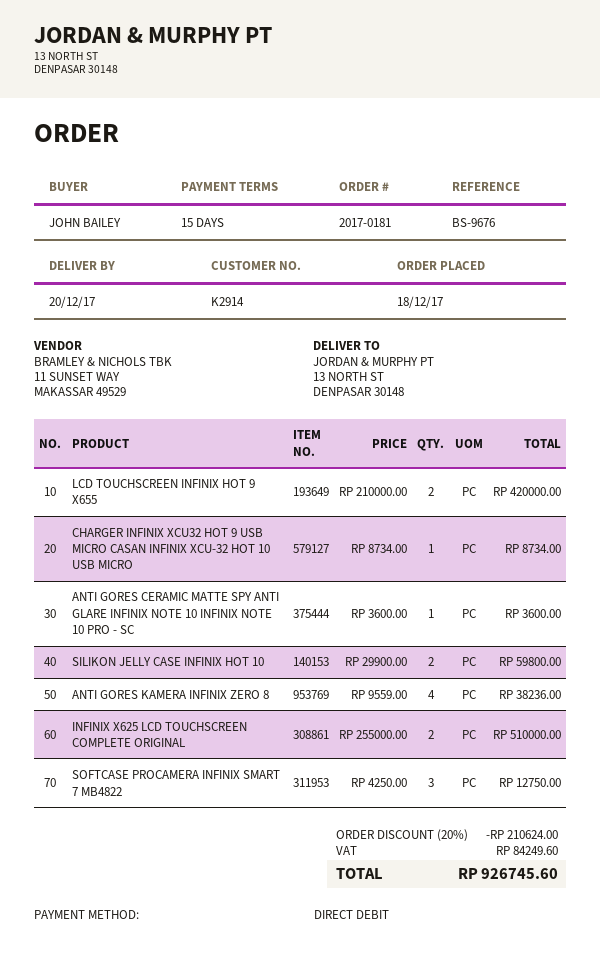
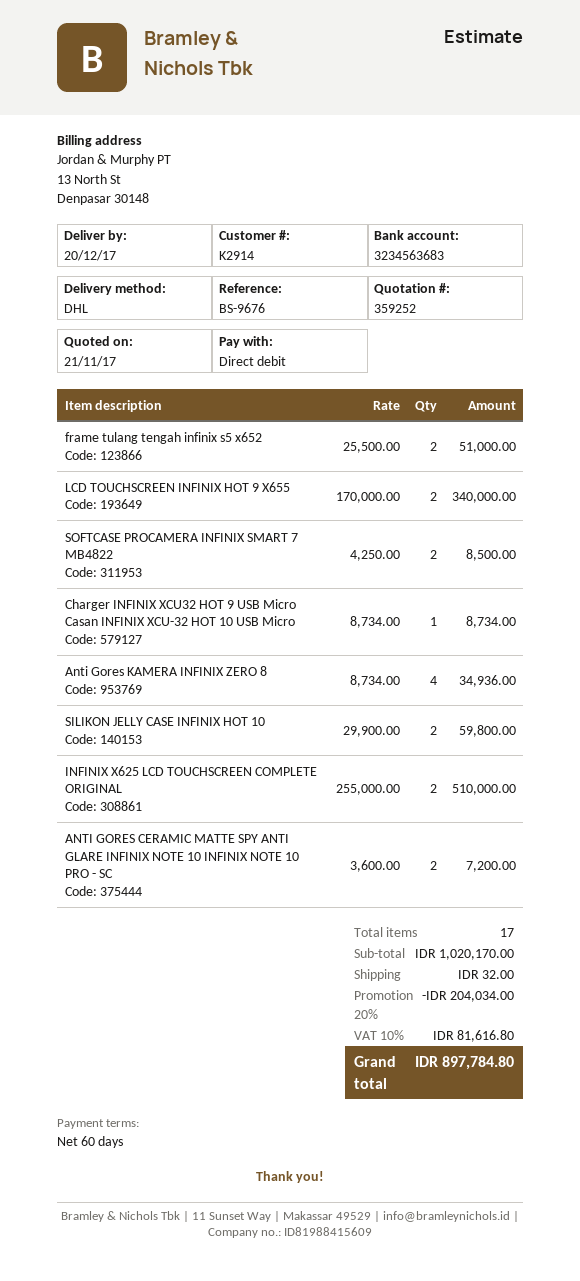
payment terms: 15 days -> 60 days
LCD TOUCHSCREEN INFINIX HOT 9 X655: 2 x 210000.00 = 420000.00 -> 2 x 170000.00 = 340000.00
ANTI GORES CERAMIC MATTE SPY ANTI GLARE INFINIX NOTE 10 INFINIX NOTE 10 PRO - SC: 1 x 3600.00 = 3600.00 -> 2 x 3600.00 = 7200.00
ANTI GORES KAMERA INFINIX ZERO 8: 4 x 9559.00 = 38236.00 -> 4 x 8734.00 = 34936.00
SOFTCASE PROCAMERA INFINIX SMART 7 MB4822: 3 x 4250.00 = 12750.00 -> 2 x 4250.00 = 8500.00
frame tulang tengah infinix s5 x652: none -> 2 x 25500.00 = 51000.00
discount: 20% = 210624.00 -> 20% = 204034.00
shipping: none -> 32.00
tax: 84249.60 -> 81616.80
total: 926745.60 -> 897784.80

